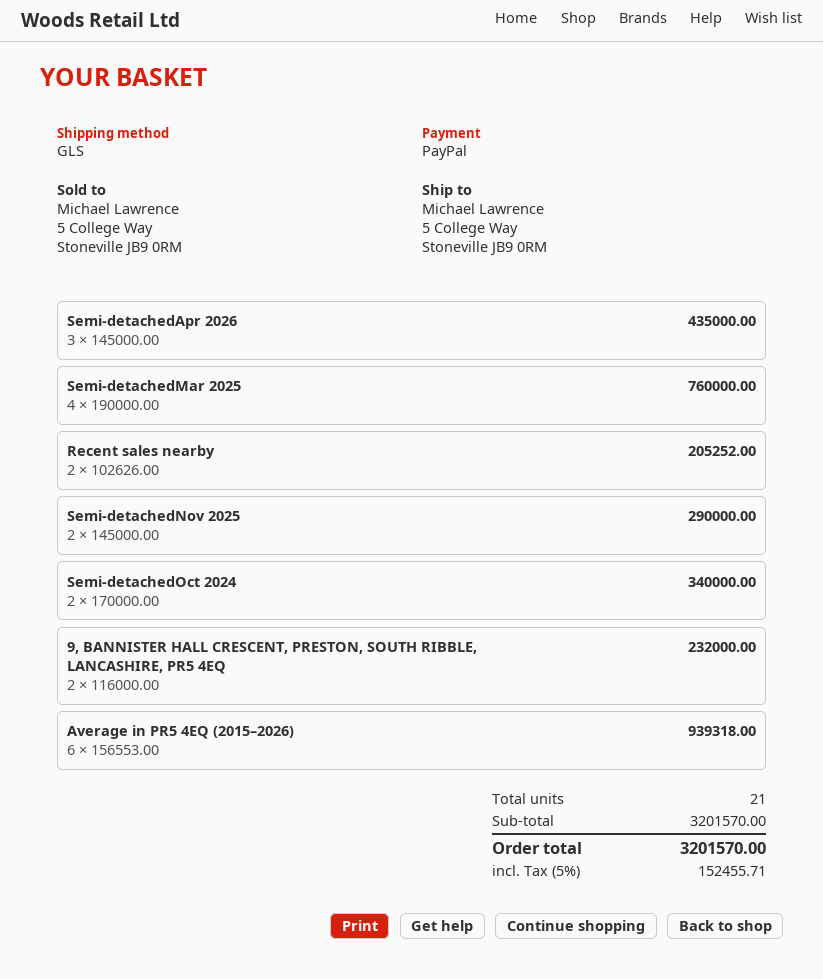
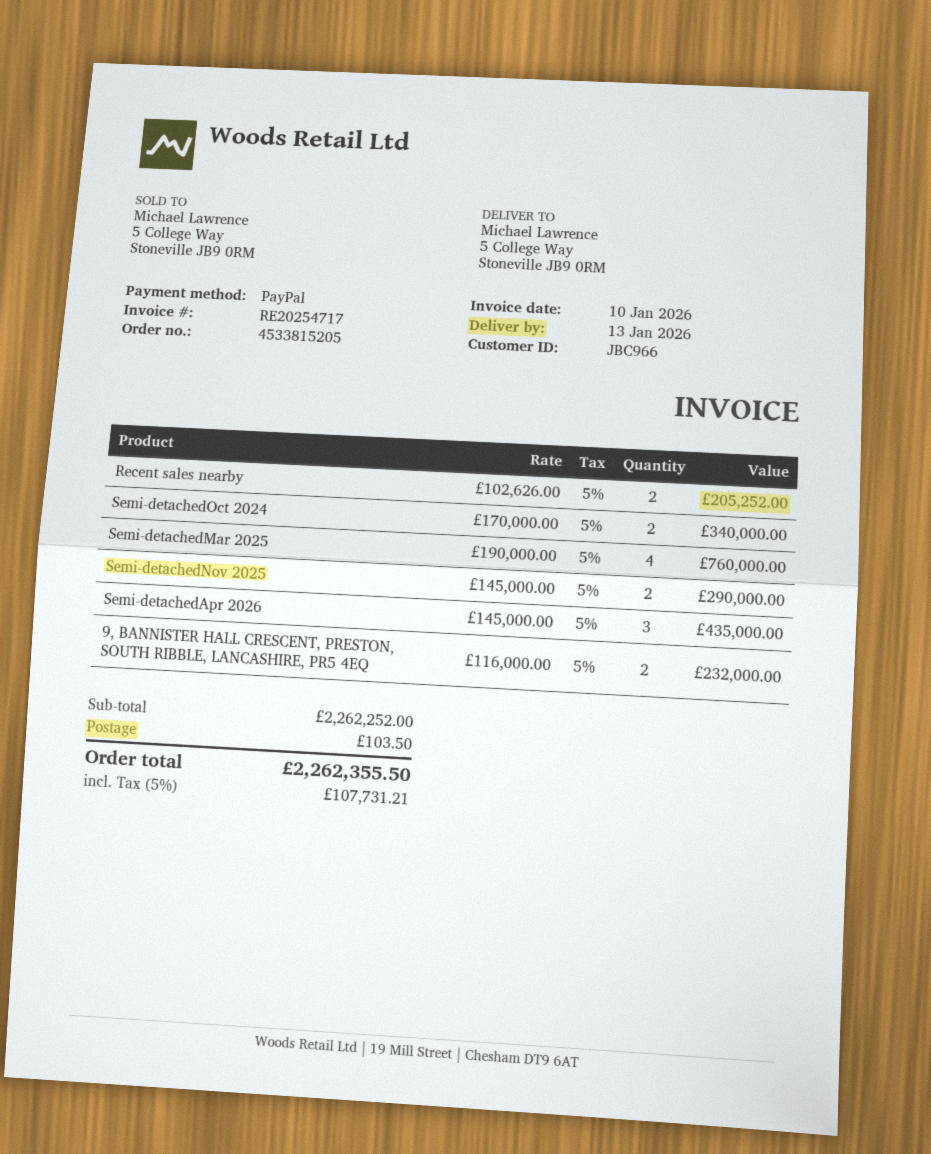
Average in PR5 4EQ (2015–2026): 6 x 156553.00 = 939318.00 -> none
subtotal: 3201570.00 -> 2262252.00
shipping: none -> 103.50
tax: 5% = 152455.71 -> 5% = 107731.21
total: 3201570.00 -> 2262355.50

